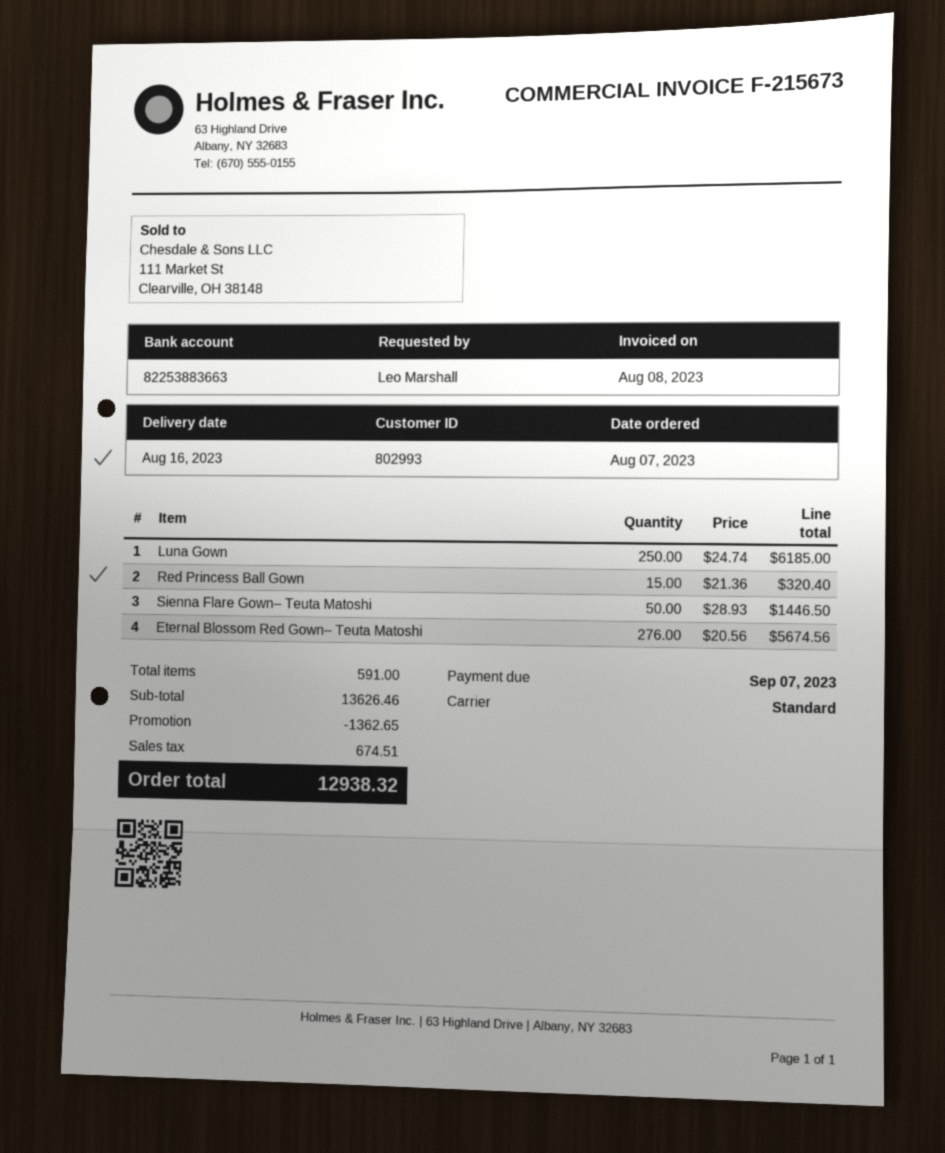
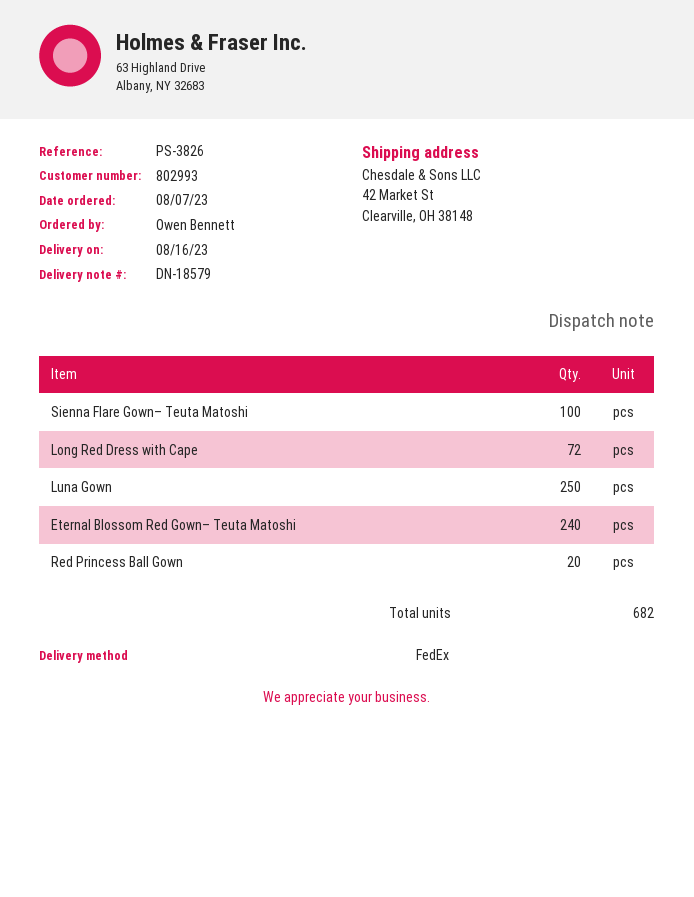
ordered by: Leo Marshall -> Owen Bennett
shipping method: standard -> FedEx
Red Princess Ball Gown: 15 -> 20
Sienna Flare Gown– Teuta Matoshi: 50 -> 100
Eternal Blossom Red Gown– Teuta Matoshi: 276 -> 240
Long Red Dress with Cape: none -> 72
total quantity: 591 -> 682

